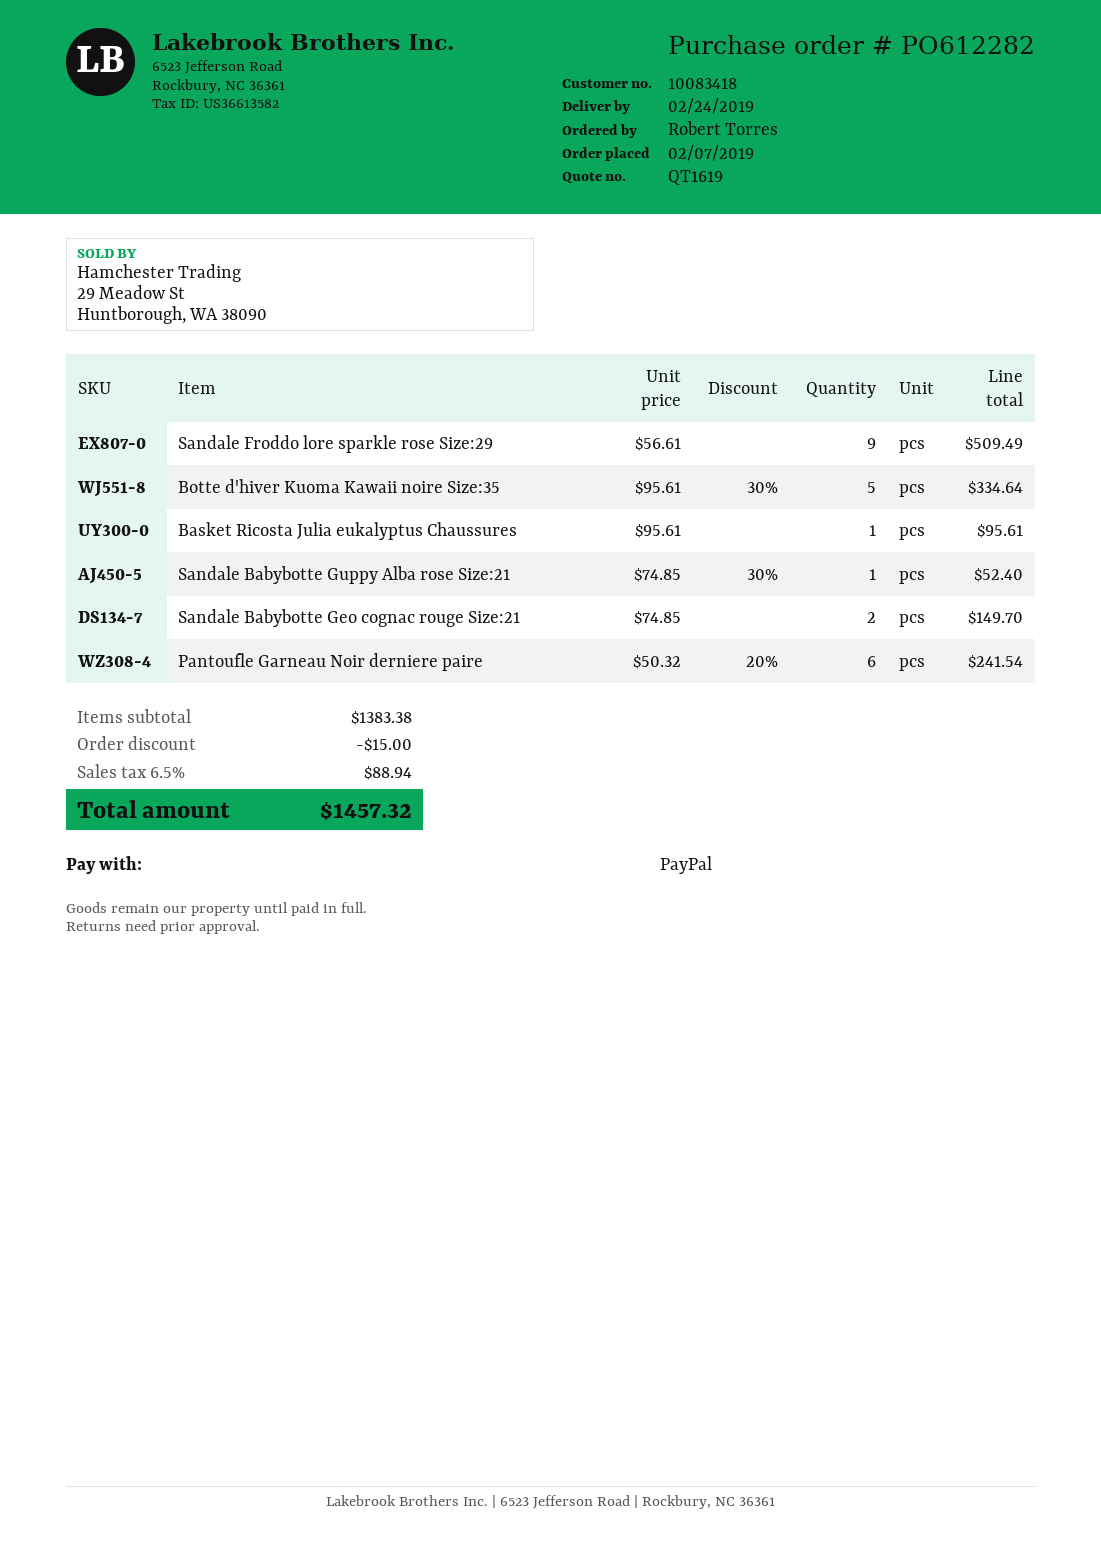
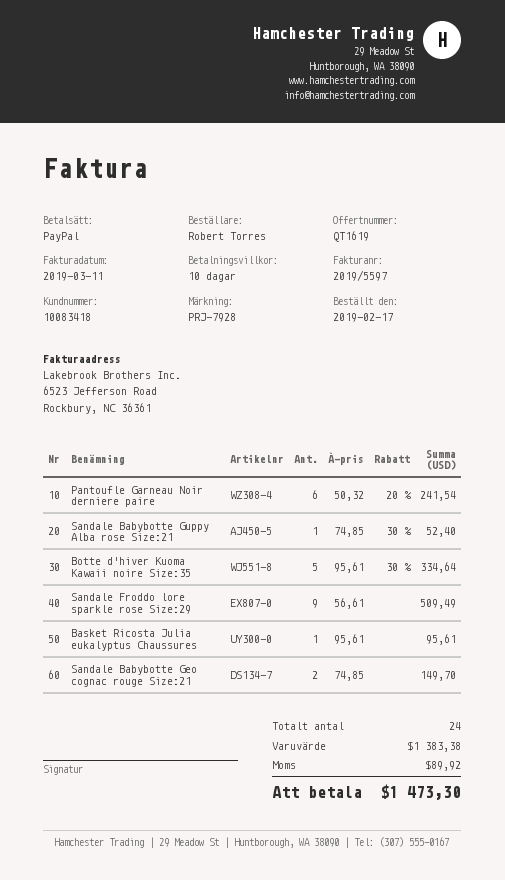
order date: 2019-02-07 -> 2019-02-17
discount: 15.00 -> none
tax: 88.94 -> 89.92
total: 1457.32 -> 1473.30

